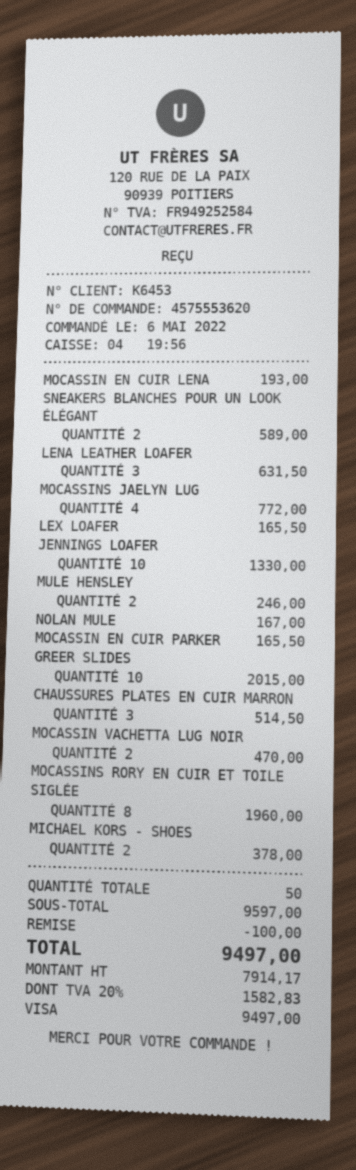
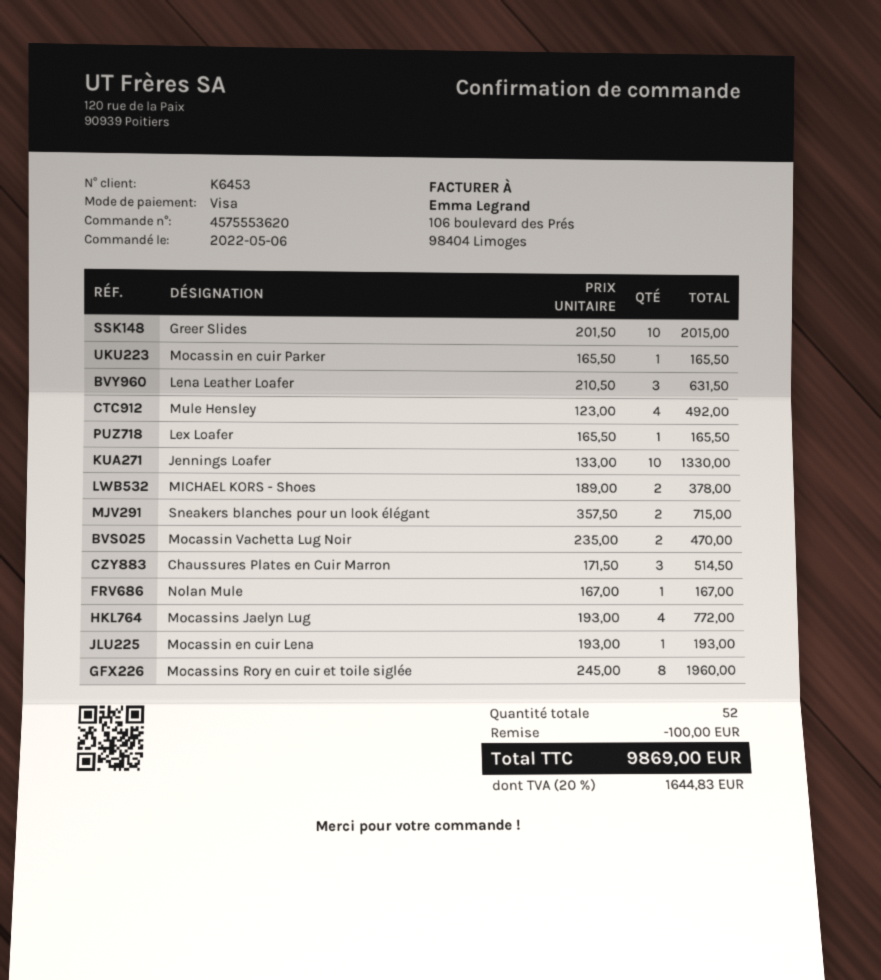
SNEAKERS BLANCHES POUR UN LOOK ÉLÉGANT: 2 for 589.00 -> 2 for 715.00
MULE HENSLEY: 2 for 246.00 -> 4 for 492.00
total quantity: 50 -> 52
tax: 20% = 1582.83 -> 20% = 1644.83
total: 9497.00 -> 9869.00

